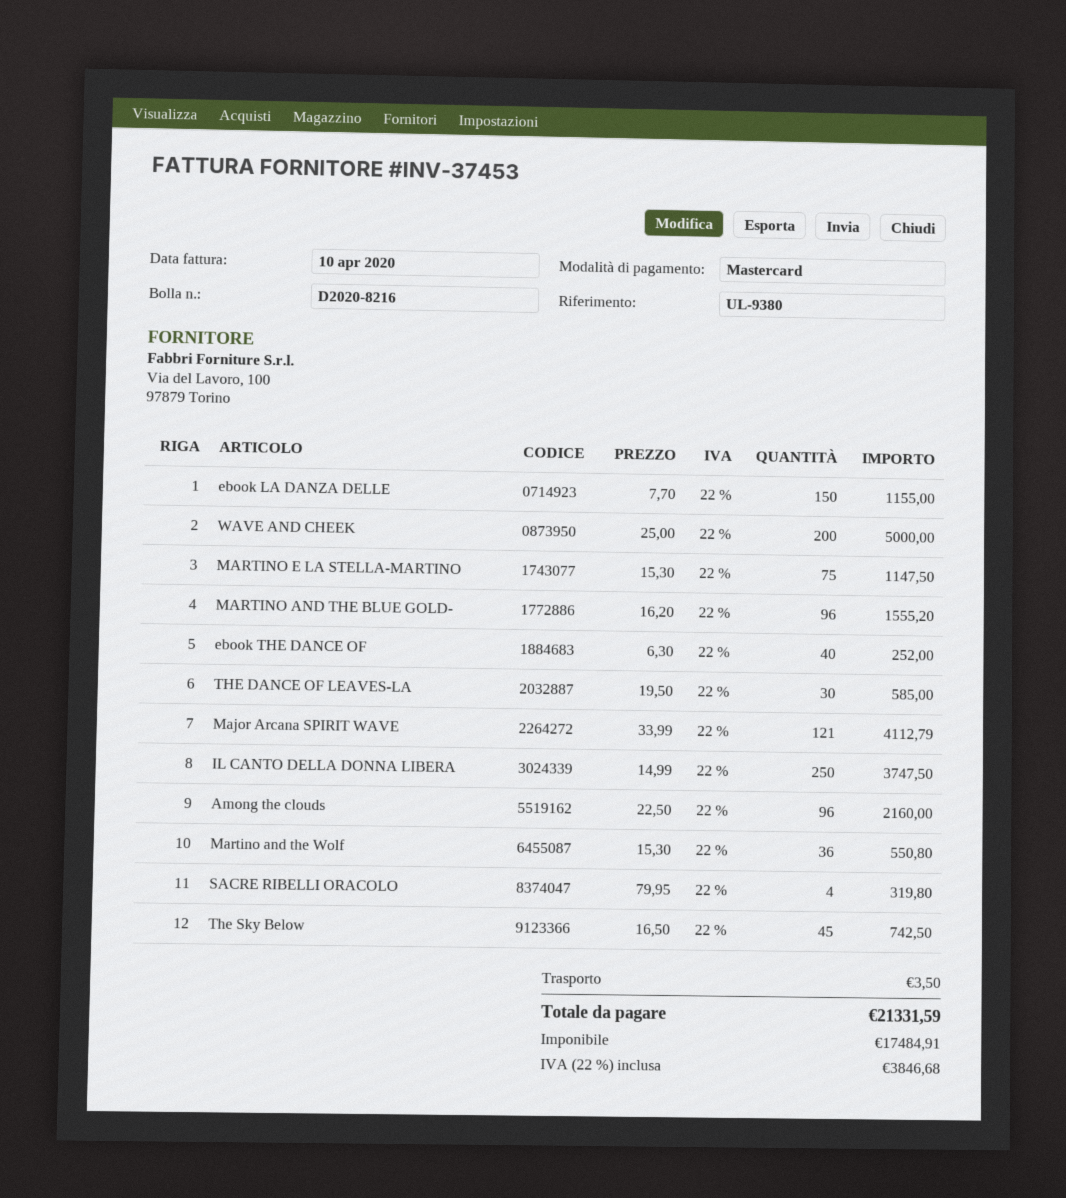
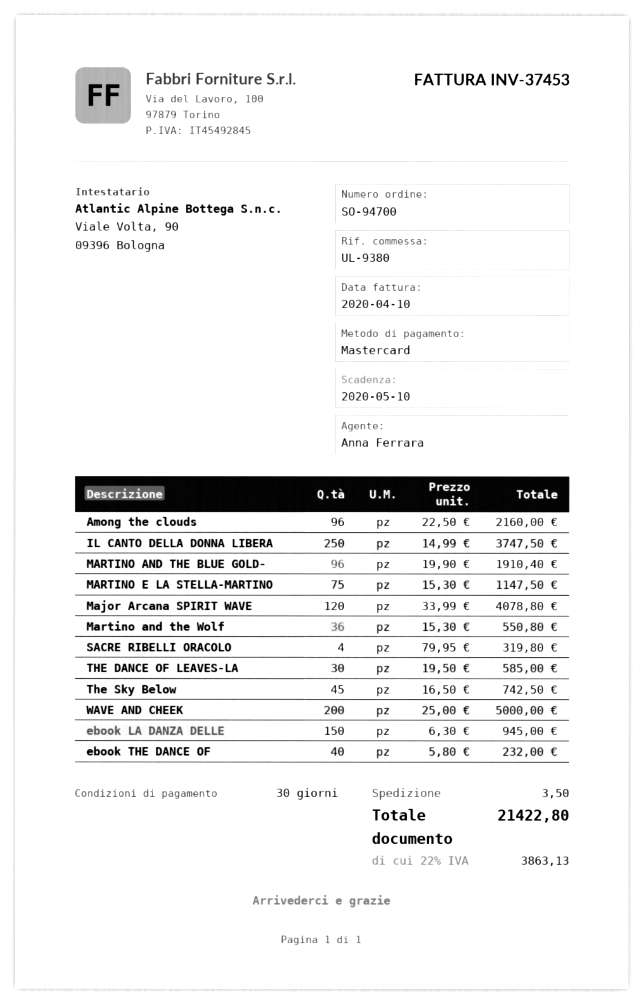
ebook LA DANZA DELLE: 150 x 7.70 = 1155.00 -> 150 x 6.30 = 945.00
MARTINO AND THE BLUE GOLD-: 96 x 16.20 = 1555.20 -> 96 x 19.90 = 1910.40
ebook THE DANCE OF: 40 x 6.30 = 252.00 -> 40 x 5.80 = 232.00
Major Arcana SPIRIT WAVE: 121 x 33.99 = 4112.79 -> 120 x 33.99 = 4078.80
tax: 22% = 3846.68 -> 22% = 3863.13
total: 21331.59 -> 21422.80

